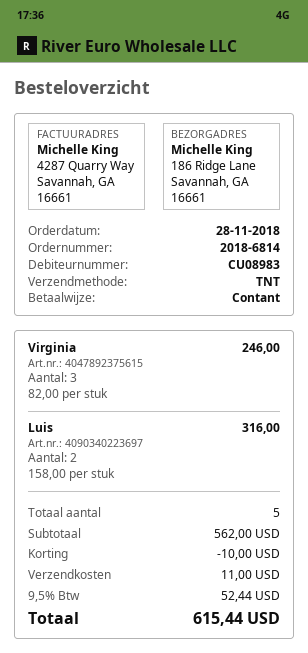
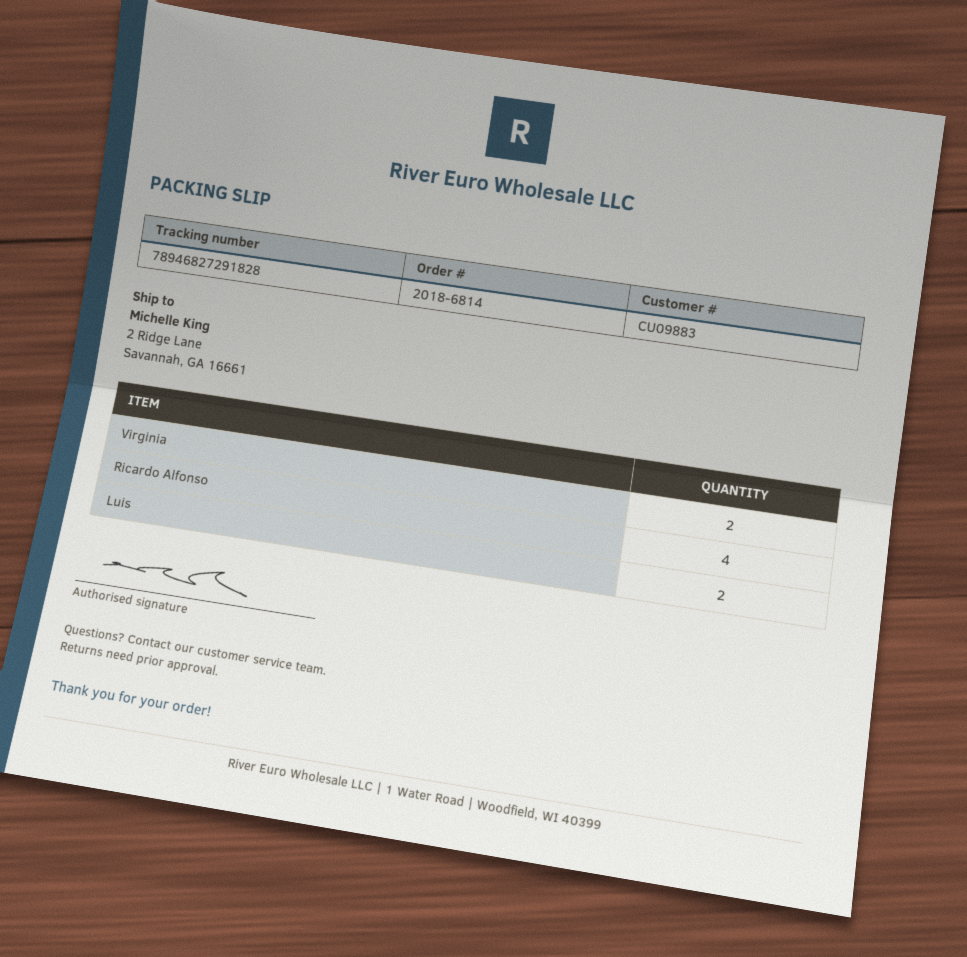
customer number: CU08983 -> CU09883
ship to: 186 Ridge Lane, Savannah, GA 16661 -> 2 Ridge Lane, Savannah, GA 16661
Virginia: 3 -> 2
Ricardo Alfonso: none -> 4

